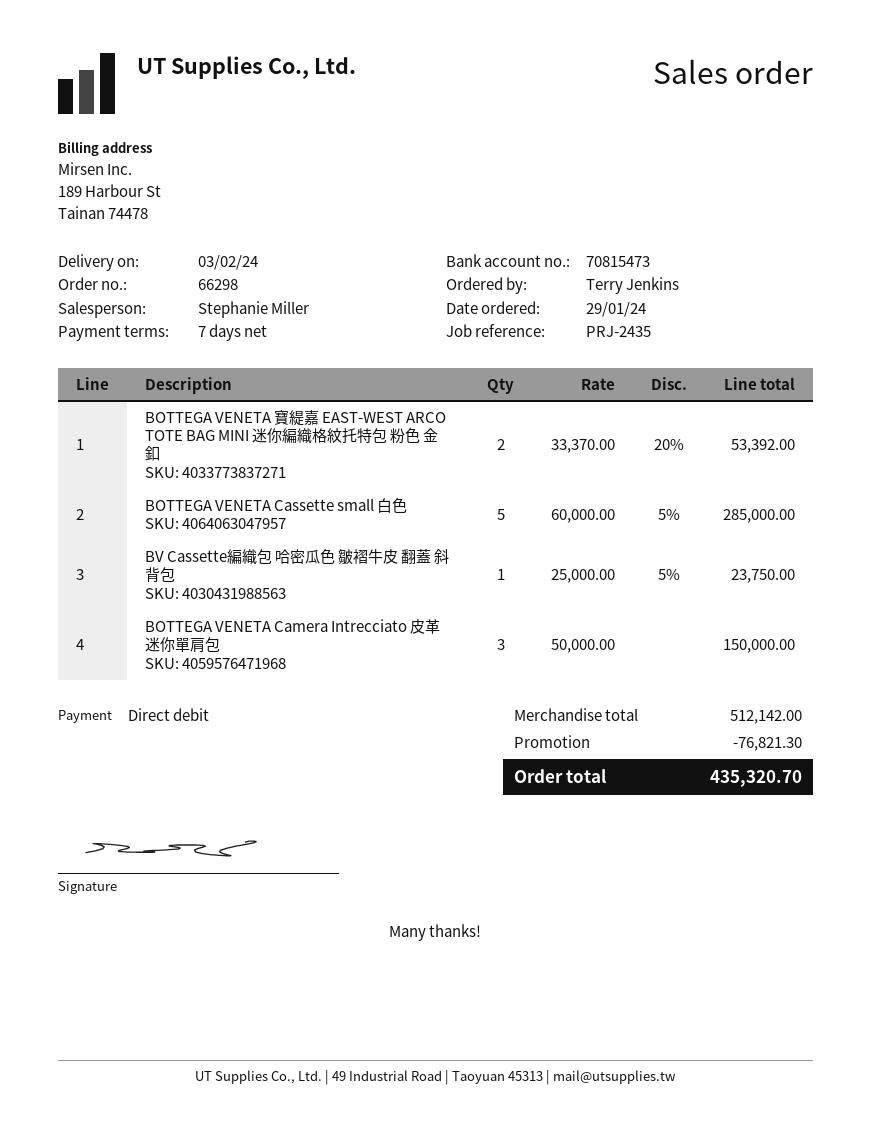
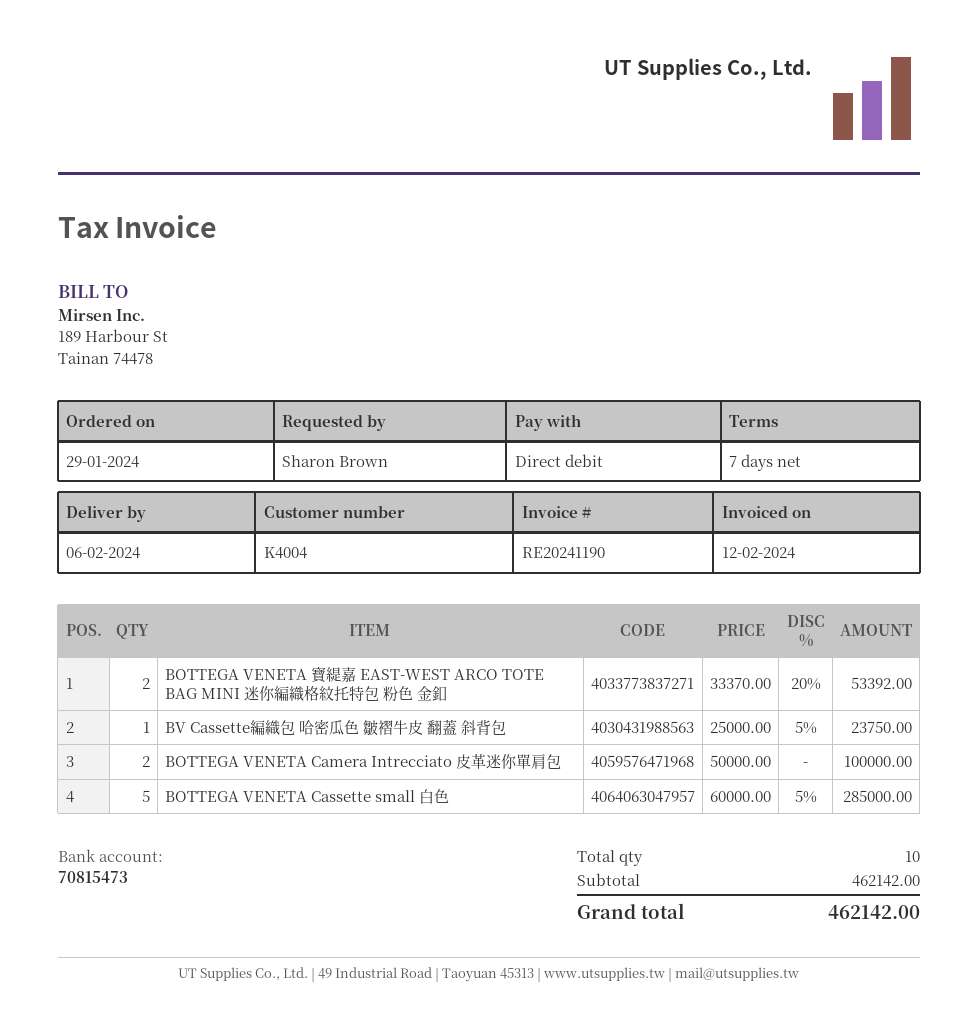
delivery date: 2024-02-03 -> 2024-02-06
ordered by: Terry Jenkins -> Sharon Brown
BOTTEGA VENETA Camera Intrecciato 皮革迷你單肩包: 3 x 50000.00 = 150000.00 -> 2 x 50000.00 = 100000.00
subtotal: 512142.00 -> 462142.00
discount: 76821.30 -> none
total: 435320.70 -> 462142.00

